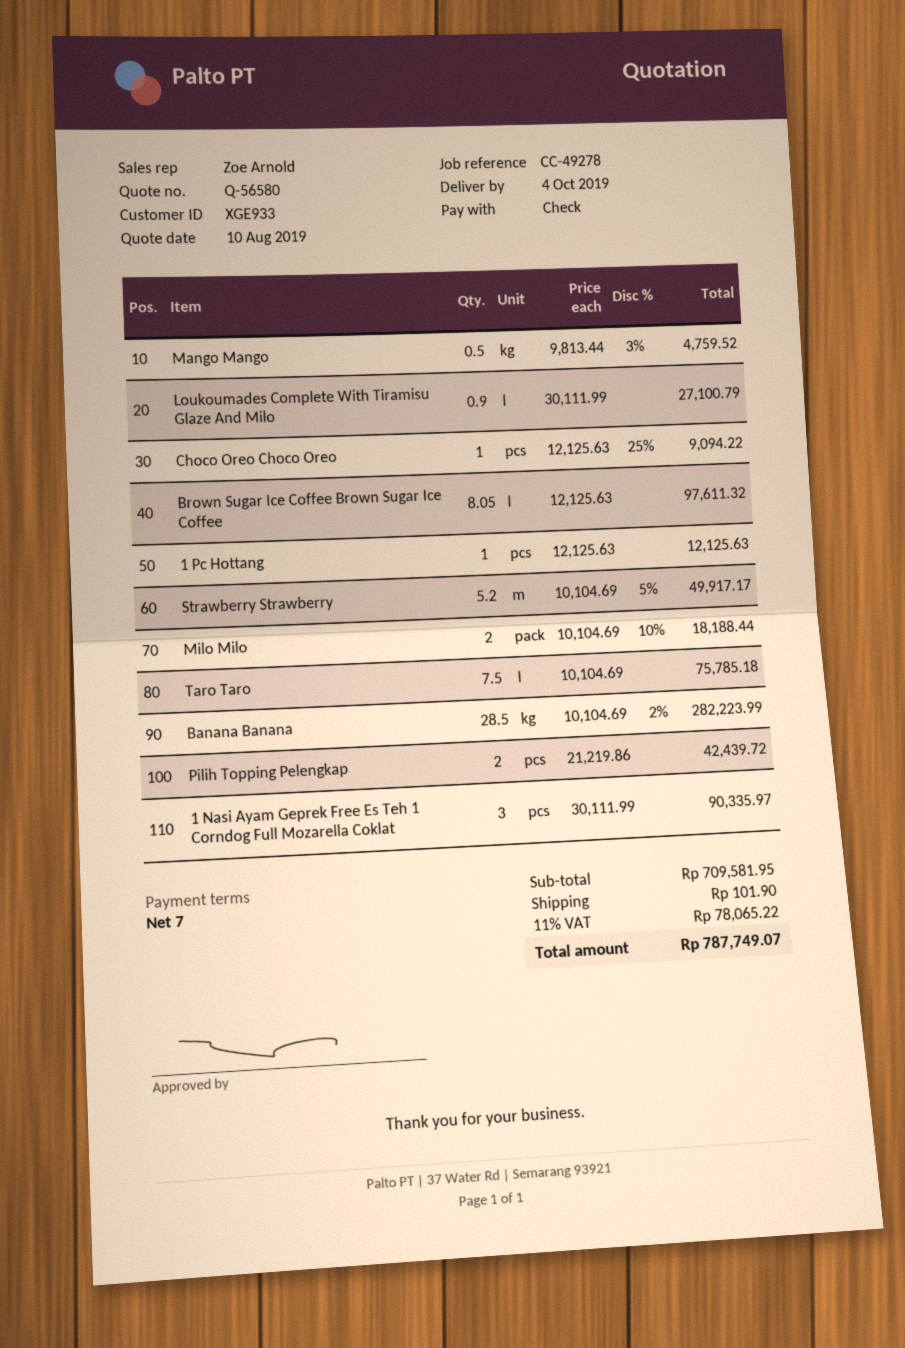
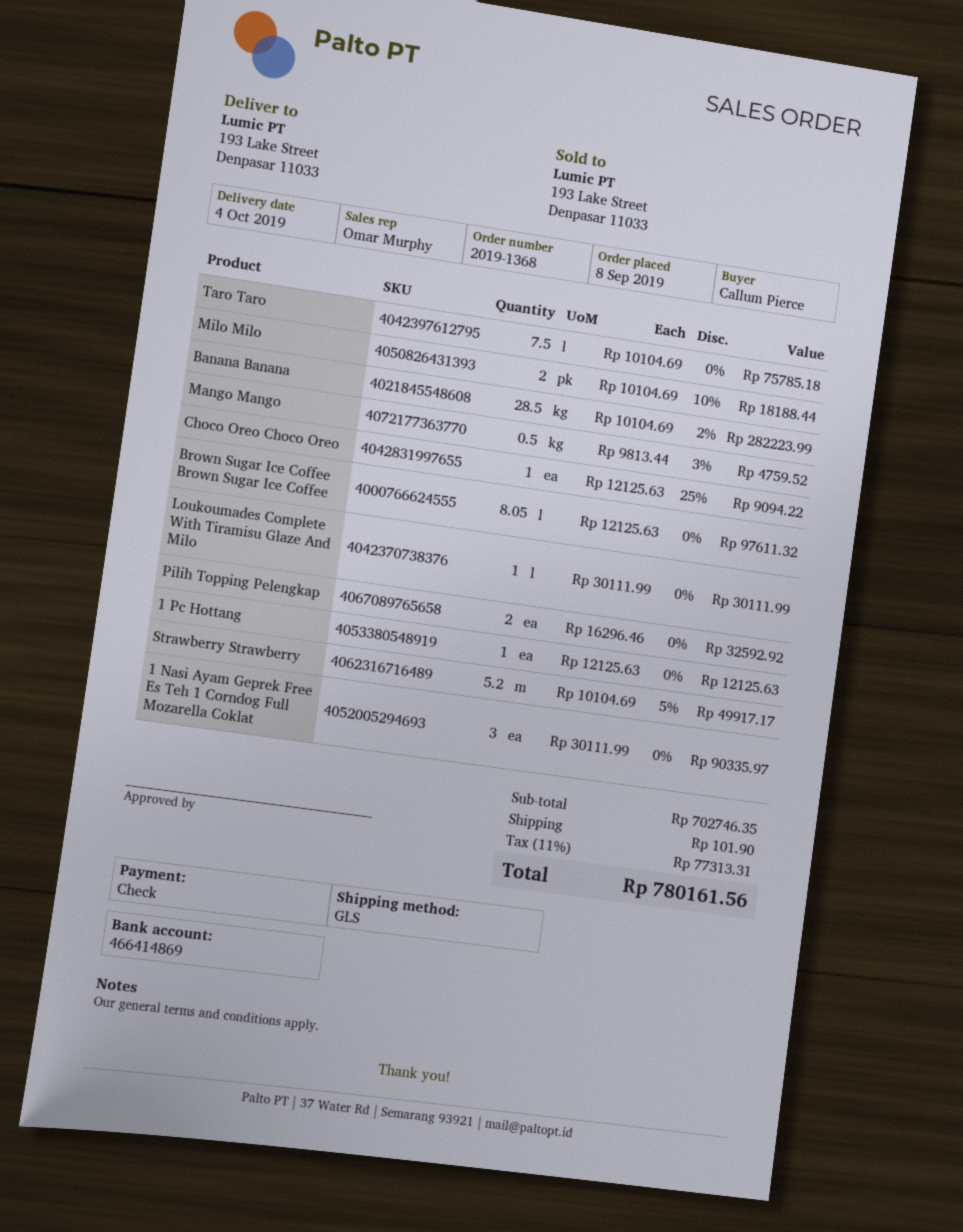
sales rep: Zoe Arnold -> Omar Murphy
Loukoumades Complete With Tiramisu Glaze And Milo: 0.9 x 30111.99 = 27100.79 -> 1 x 30111.99 = 30111.99
Pilih Topping Pelengkap: 2 x 21219.86 = 42439.72 -> 2 x 16296.46 = 32592.92
subtotal: 709581.95 -> 702746.35
tax: 11% = 78065.22 -> 11% = 77313.31
total: 787749.07 -> 780161.56

